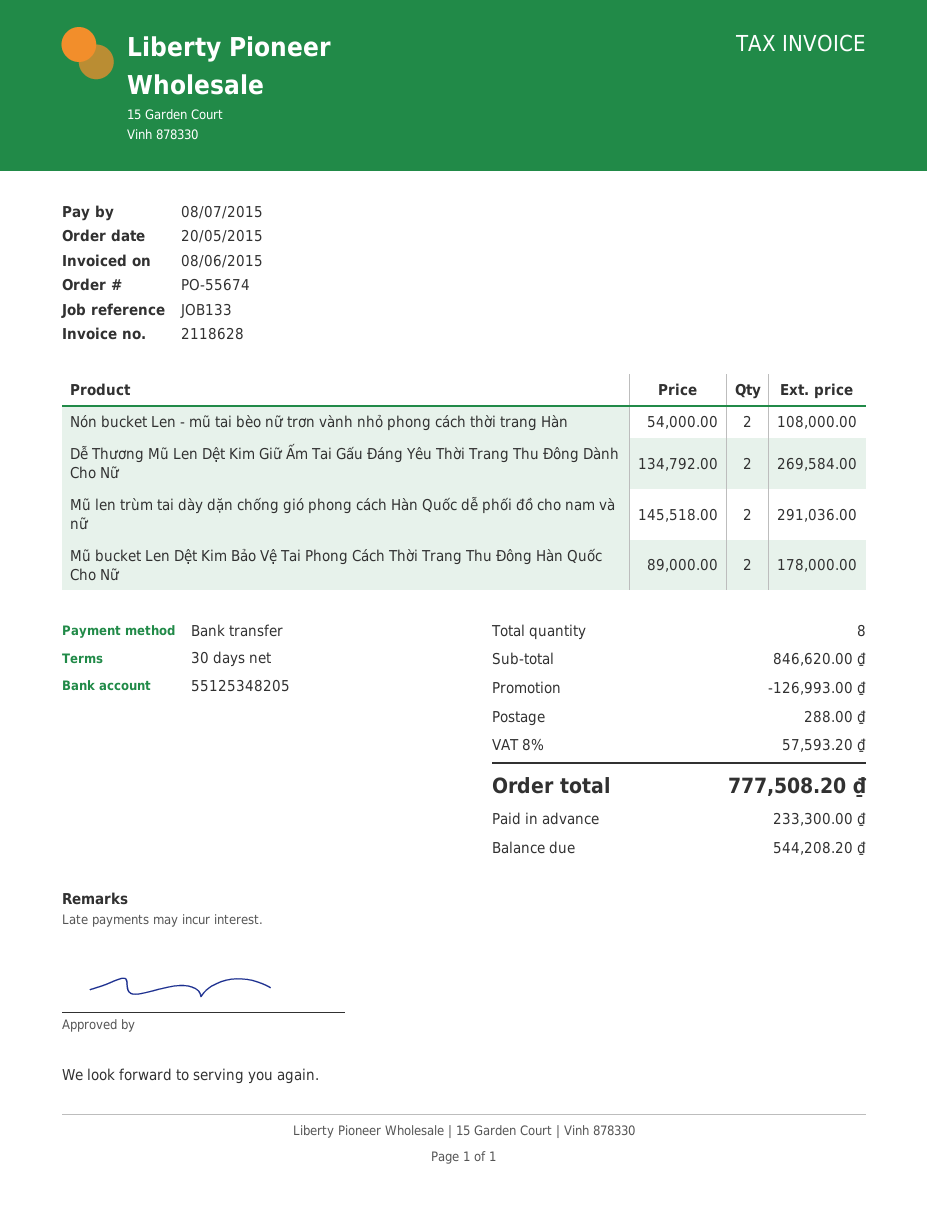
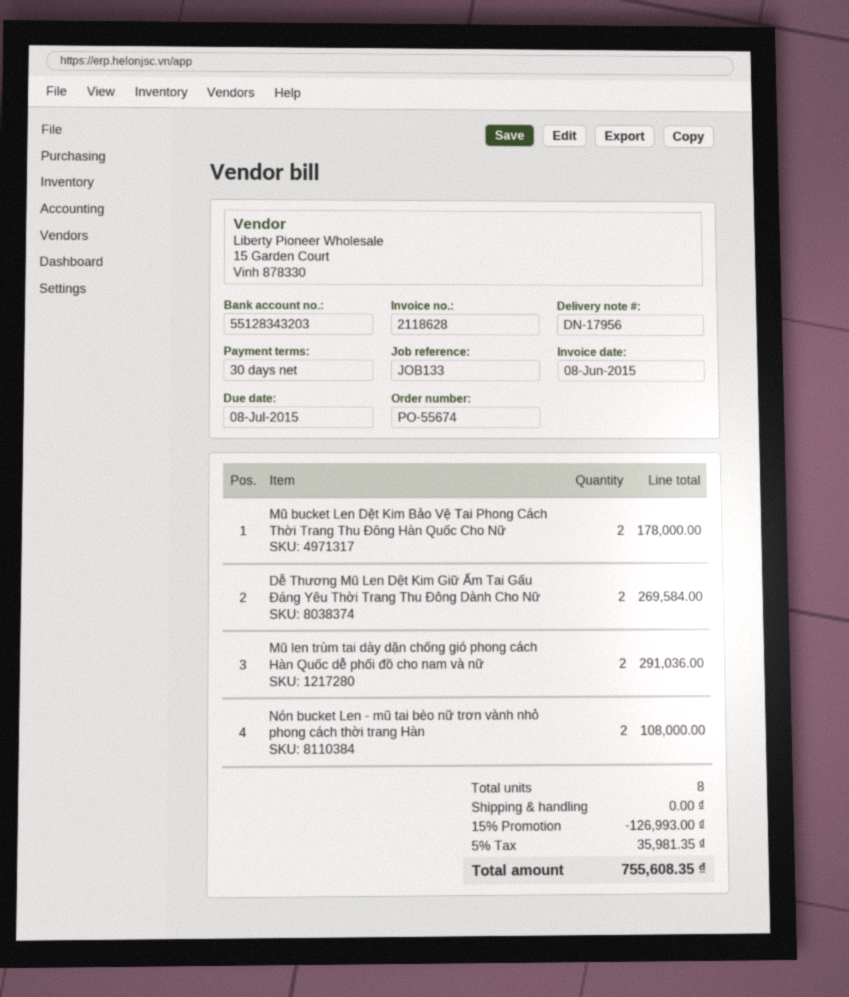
bank account: 55125348205 -> 55128343203
shipping: 288.00 -> 0.00
tax: 8% = 57593.20 -> 5% = 35981.35
total: 777508.20 -> 755608.35

